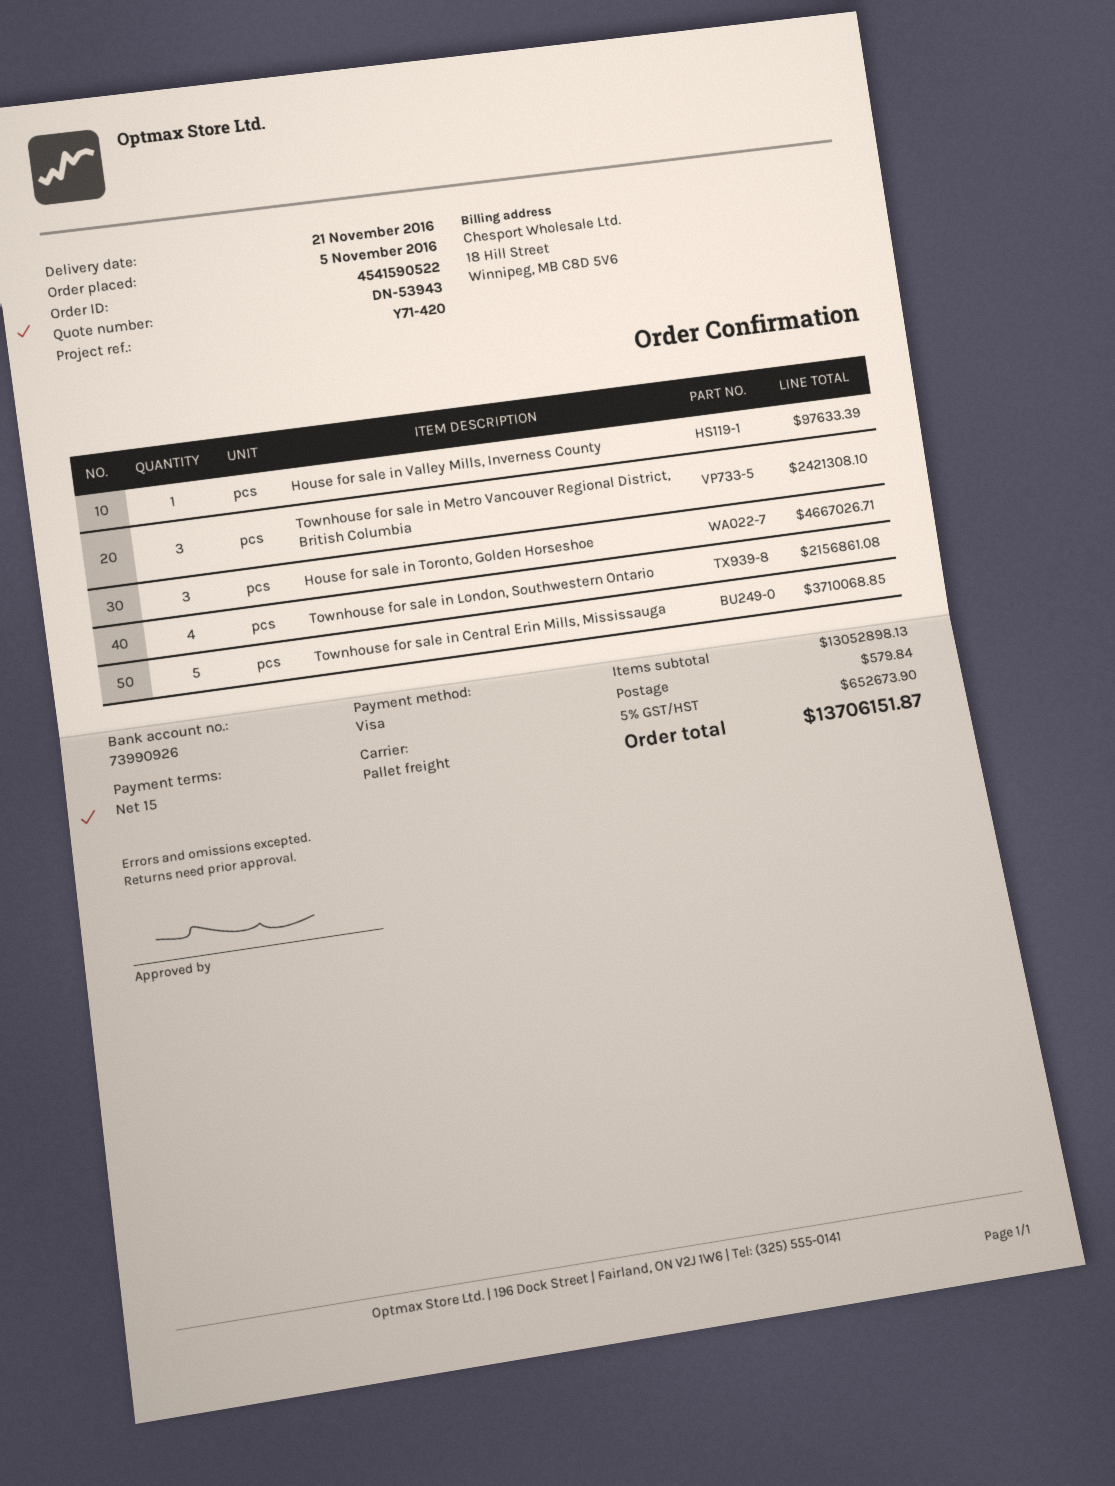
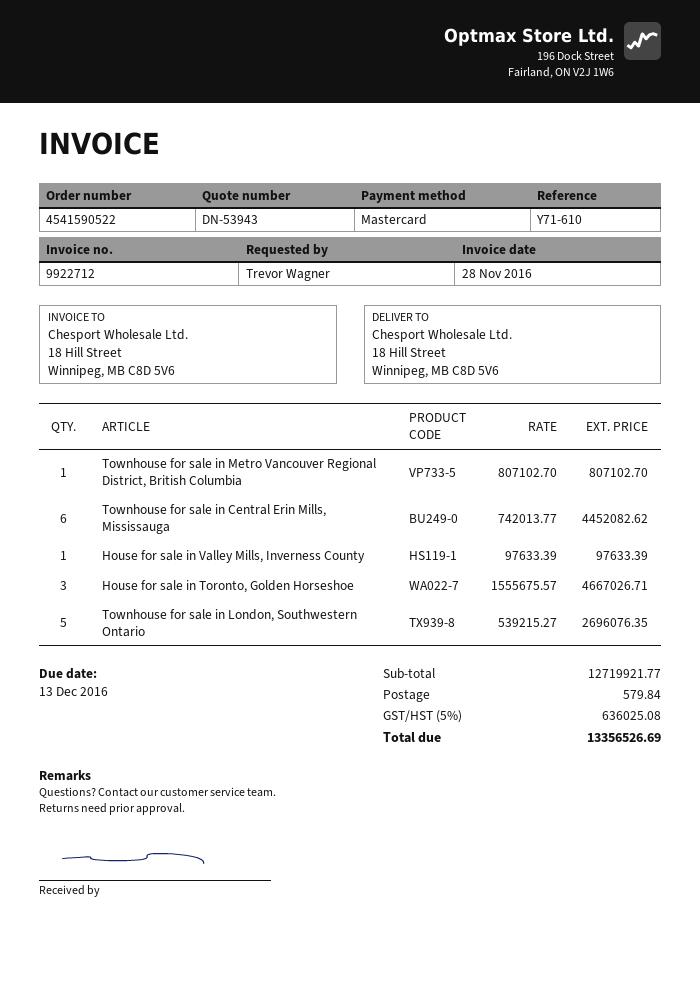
reference: Y71-420 -> Y71-610
payment method: Visa -> Mastercard
Townhouse for sale in Metro Vancouver Regional District, British Columbia: 3 for 2421308.10 -> 1 for 807102.70
Townhouse for sale in London, Southwestern Ontario: 4 for 2156861.08 -> 5 for 2696076.35
Townhouse for sale in Central Erin Mills, Mississauga: 5 for 3710068.85 -> 6 for 4452082.62
subtotal: 13052898.13 -> 12719921.77
tax: 5% = 652673.90 -> 5% = 636025.08
total: 13706151.87 -> 13356526.69

